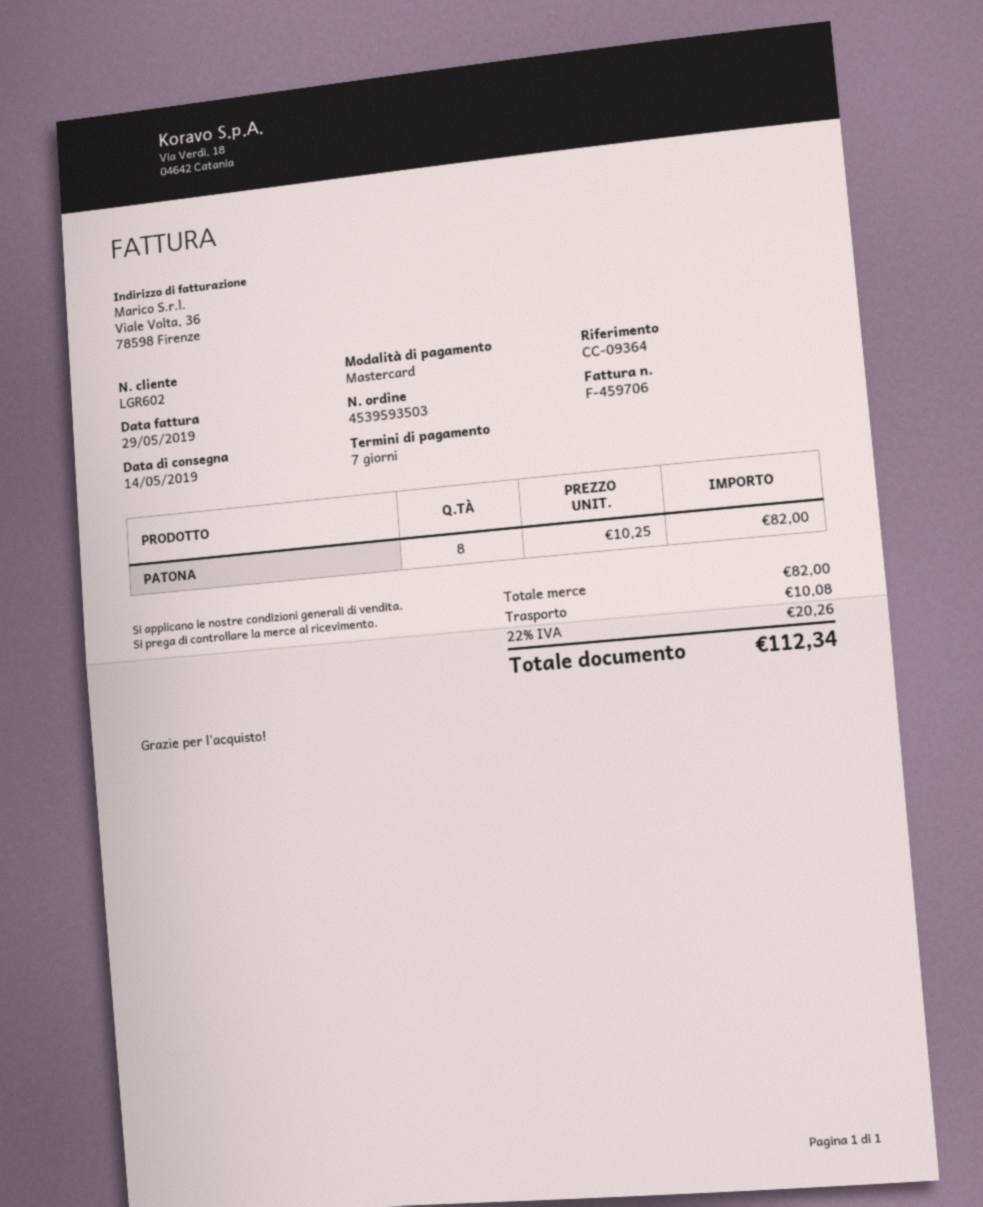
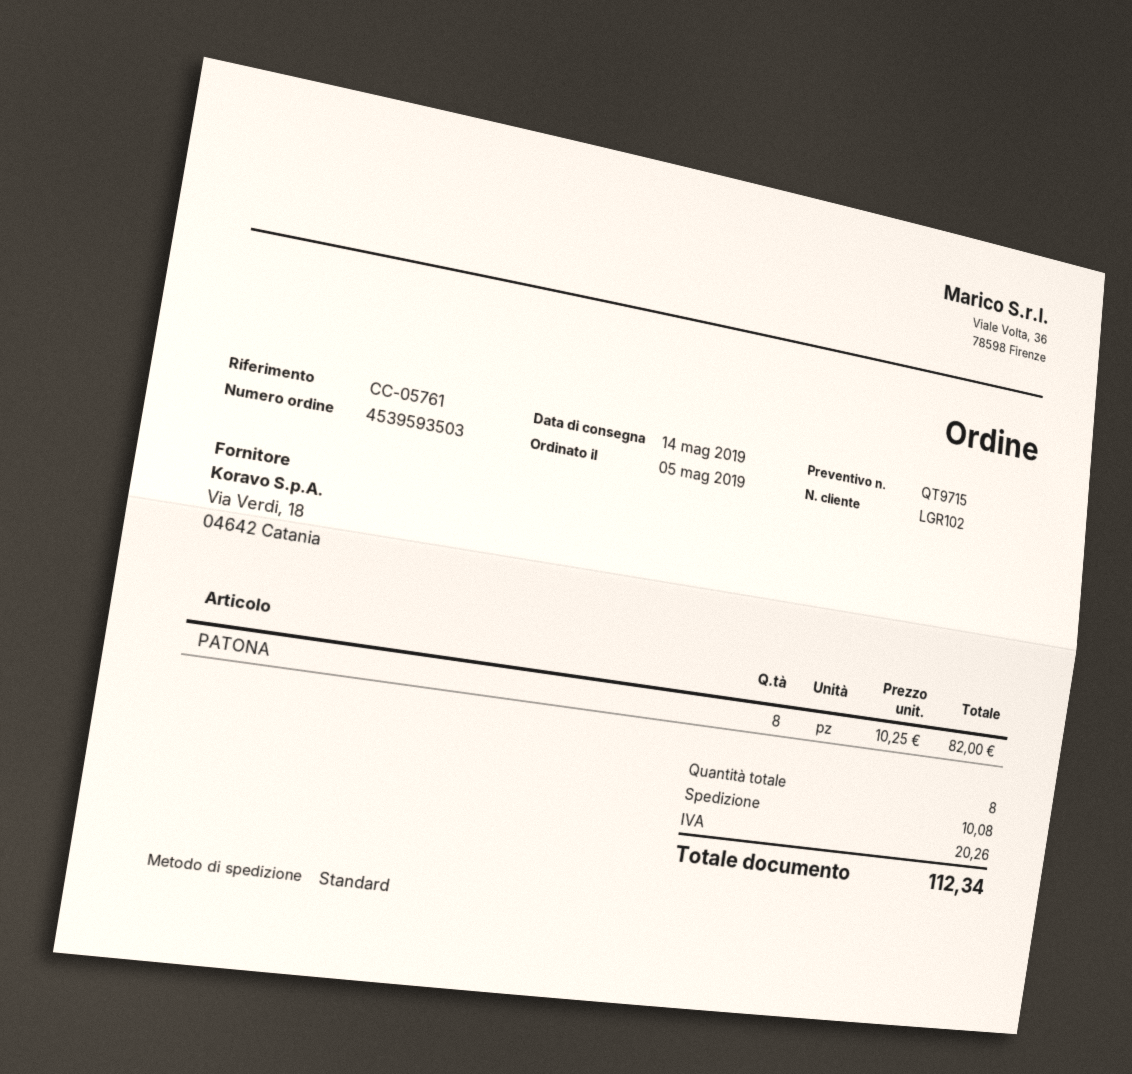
customer number: LGR602 -> LGR102
reference: CC-09364 -> CC-05761

